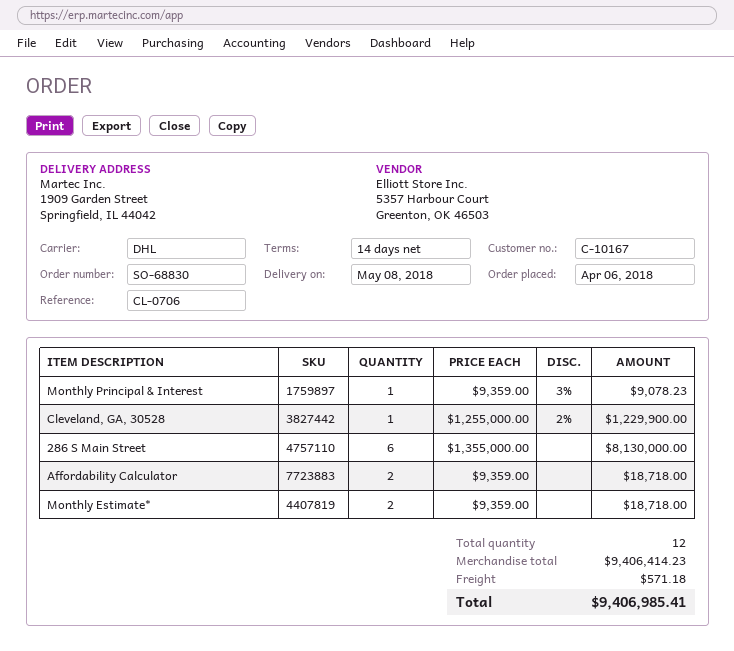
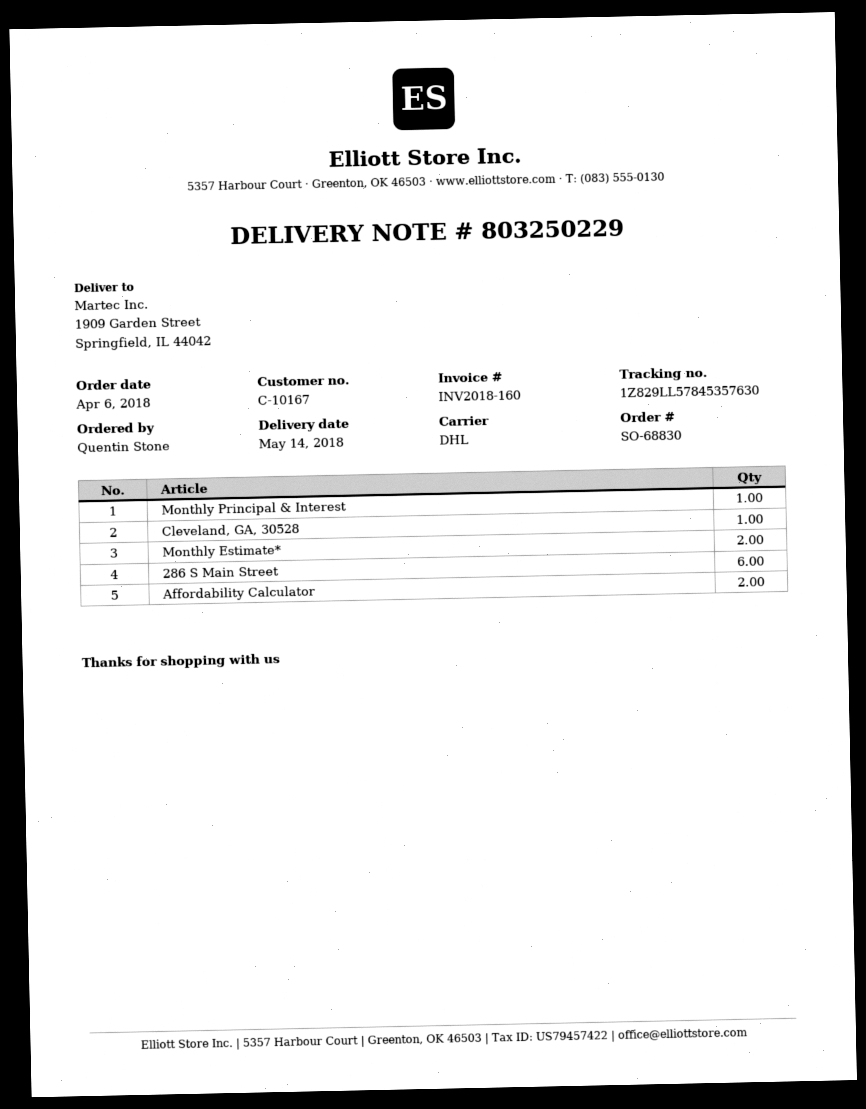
delivery date: 2018-05-08 -> 2018-05-14

